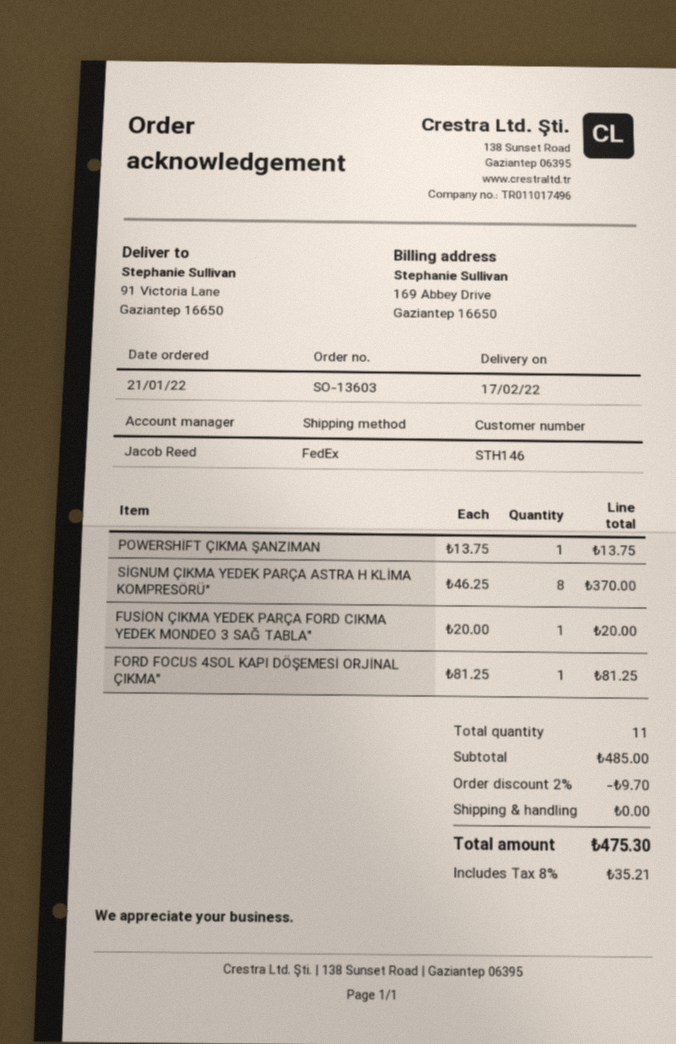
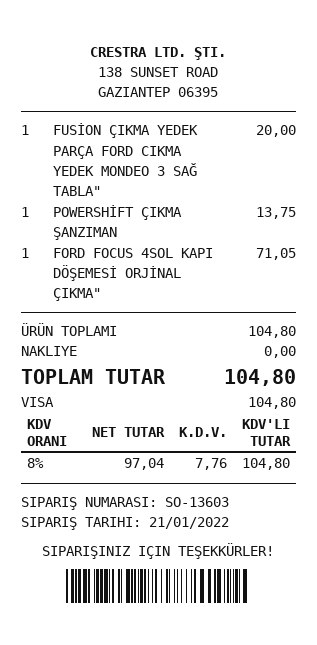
SİGNUM ÇIKMA YEDEK PARÇA ASTRA H KLİMA KOMPRESÖRÜ": 8 x 46.25 = 370.00 -> none
FORD FOCUS 4SOL KAPI DÖŞEMESİ ORJİNAL ÇIKMA": 1 x 81.25 = 81.25 -> 1 x 71.05 = 71.05
subtotal: 485.00 -> 104.80
discount: 2% = 9.70 -> none
tax: 8% = 35.21 -> 8% = 7.76
total: 475.30 -> 104.80

